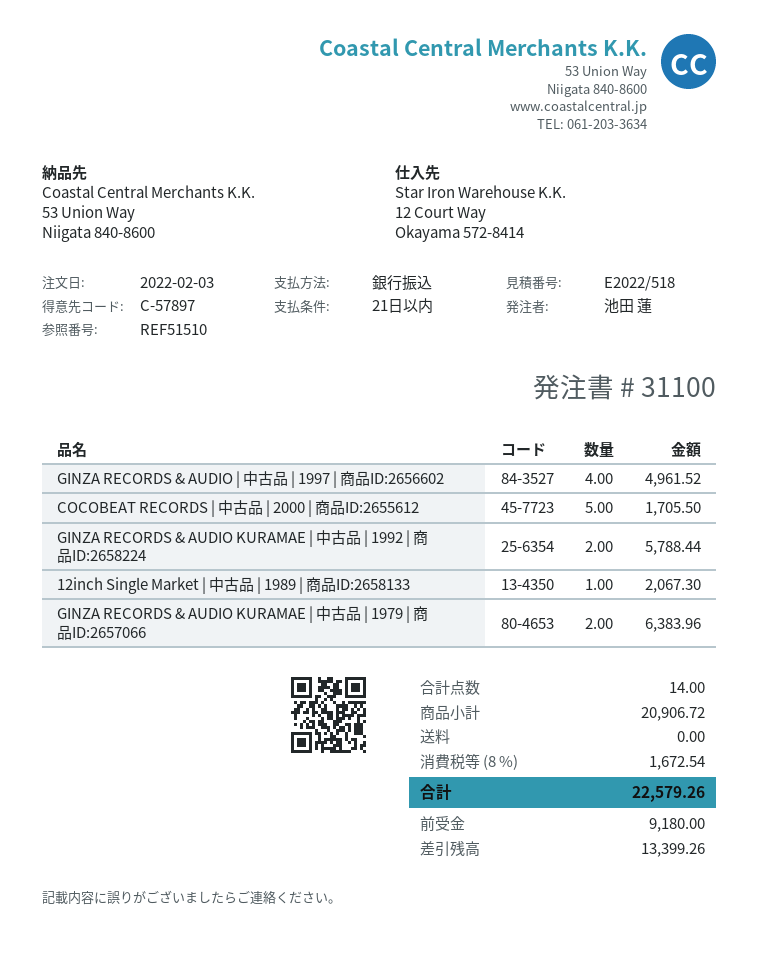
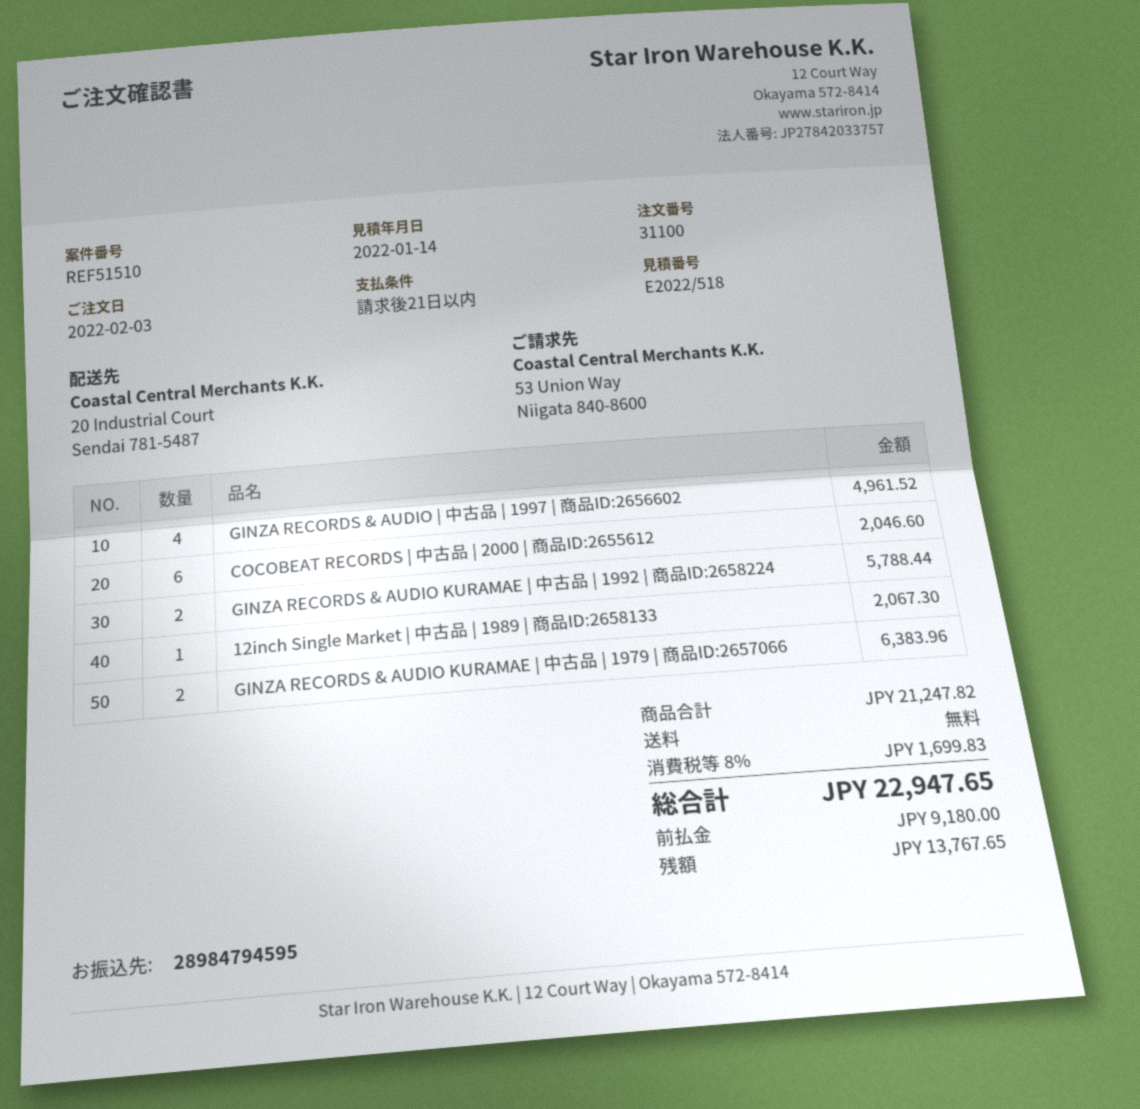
ship to: 53 Union Way, Niigata 840-8600 -> 20 Industrial Court, Sendai 781-5487
COCOBEAT RECORDS | 中古品 | 2000 | 商品ID:2655612: 5 for 1705.50 -> 6 for 2046.60
subtotal: 20906.72 -> 21247.82
tax: 8% = 1672.54 -> 8% = 1699.83
total: 22579.26 -> 22947.65
balance: 13399.26 -> 13767.65

